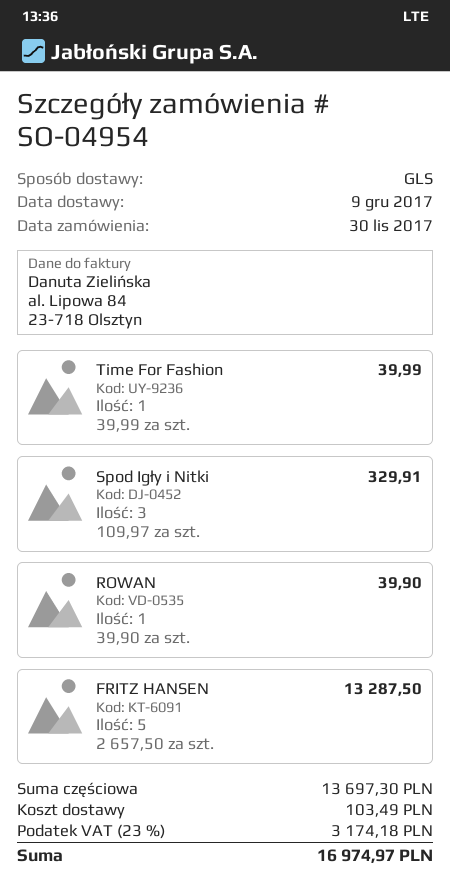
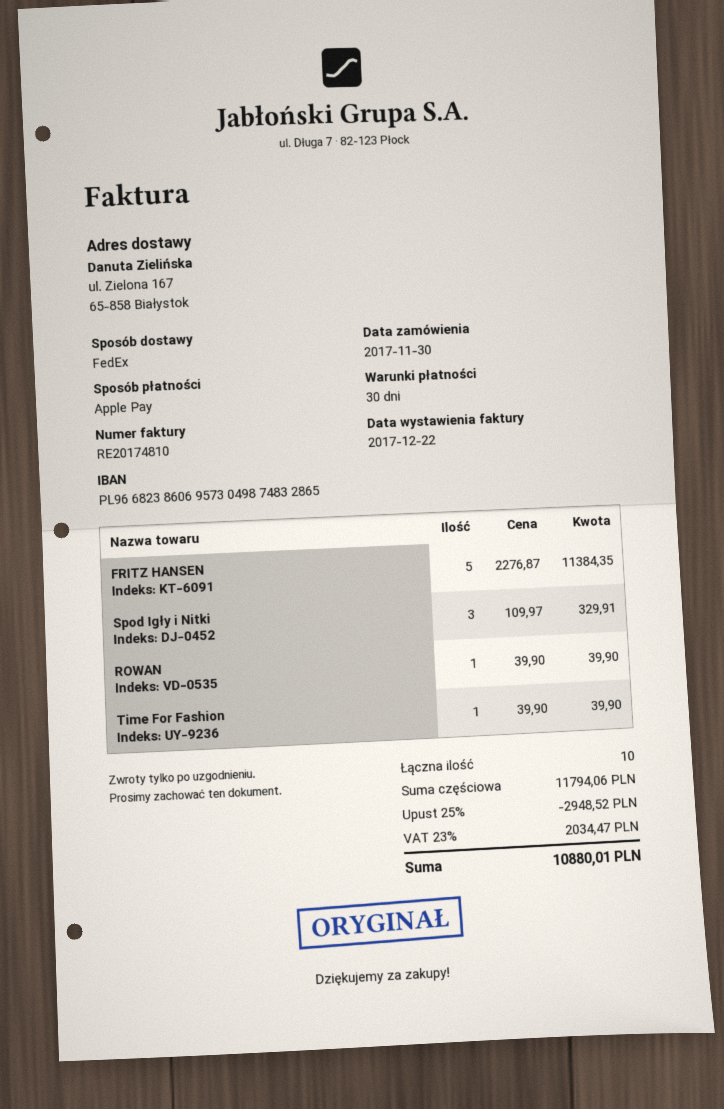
shipping method: GLS -> FedEx
Time For Fashion: 1 x 39.99 = 39.99 -> 1 x 39.90 = 39.90
FRITZ HANSEN: 5 x 2657.50 = 13287.50 -> 5 x 2276.87 = 11384.35
subtotal: 13697.30 -> 11794.06
discount: none -> 25% = 2948.52
shipping: 103.49 -> none
tax: 23% = 3174.18 -> 23% = 2034.47
total: 16974.97 -> 10880.01

